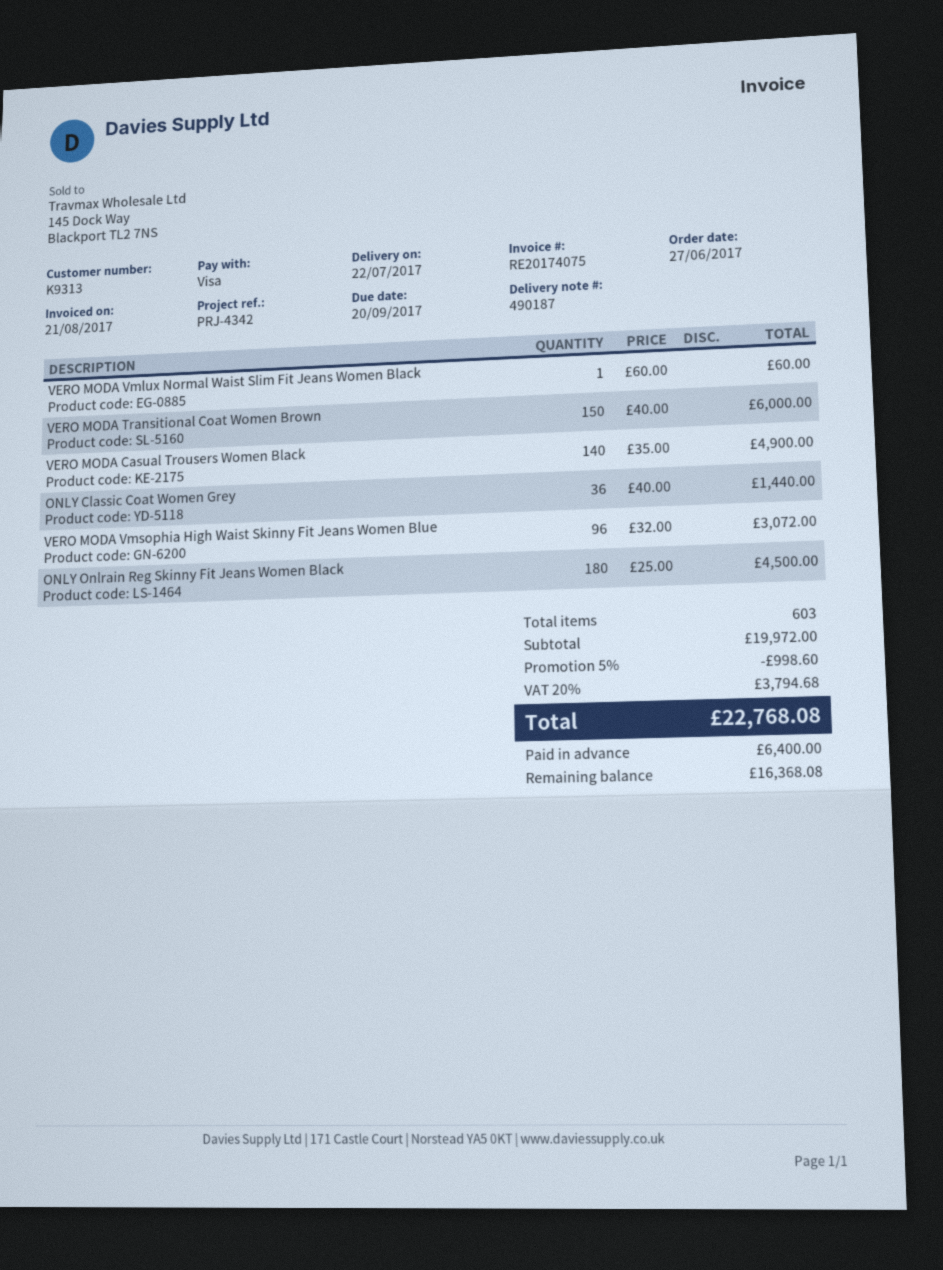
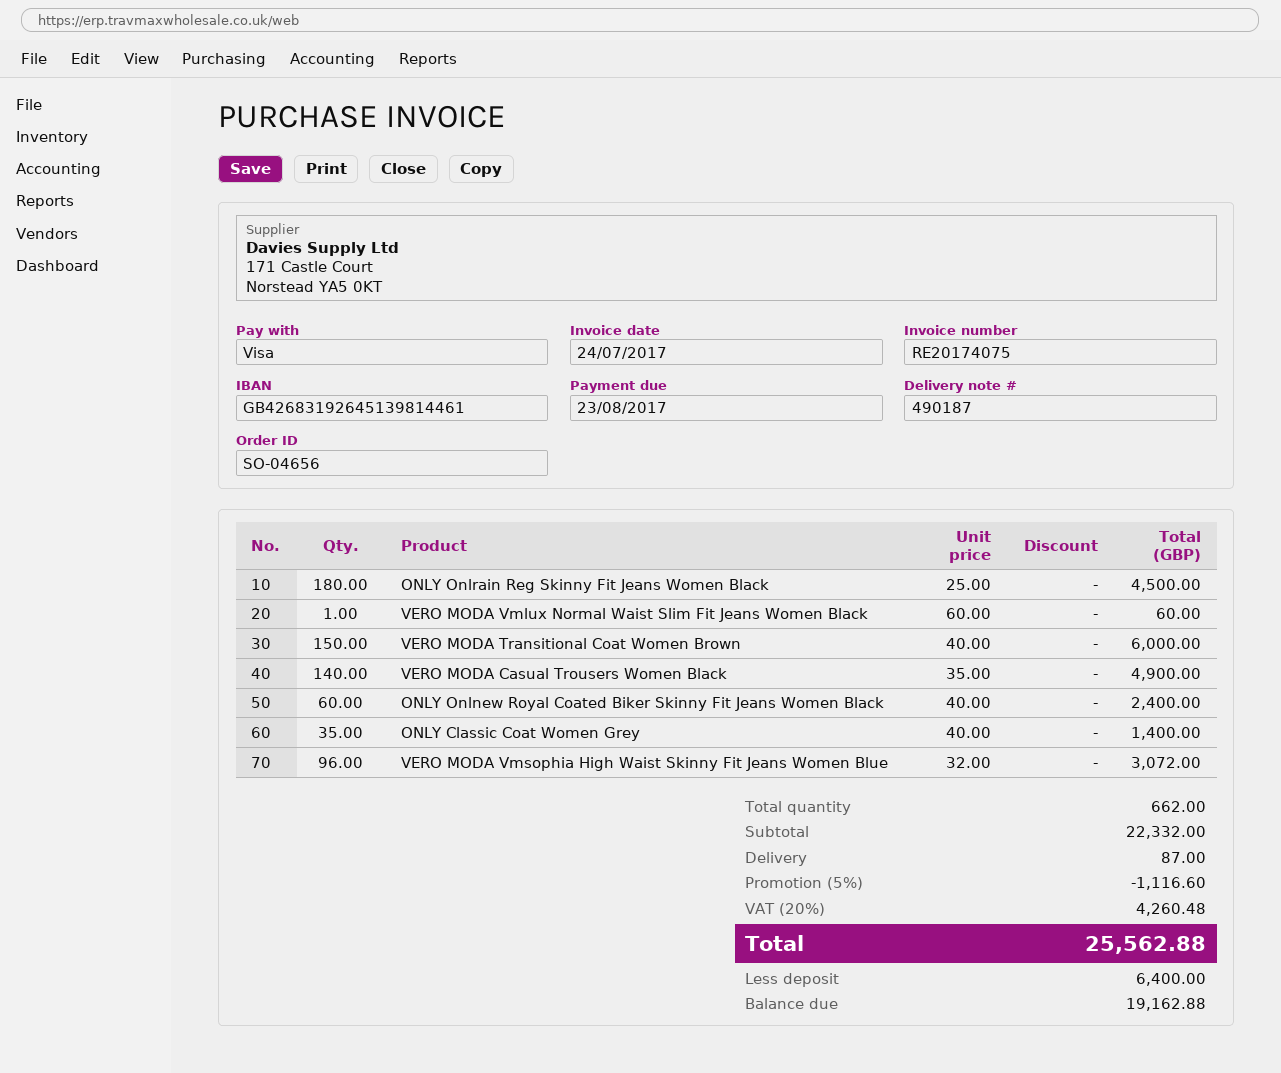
invoice date: 2017-08-21 -> 2017-07-24
due date: 2017-09-20 -> 2017-08-23
ONLY Classic Coat Women Grey: 36 x 40.00 = 1440.00 -> 35 x 40.00 = 1400.00
ONLY Onlnew Royal Coated Biker Skinny Fit Jeans Women Black: none -> 60 x 40.00 = 2400.00
total quantity: 603 -> 662
subtotal: 19972.00 -> 22332.00
discount: 5% = 998.60 -> 5% = 1116.60
shipping: none -> 87.00
tax: 20% = 3794.68 -> 20% = 4260.48
total: 22768.08 -> 25562.88
balance: 16368.08 -> 19162.88

